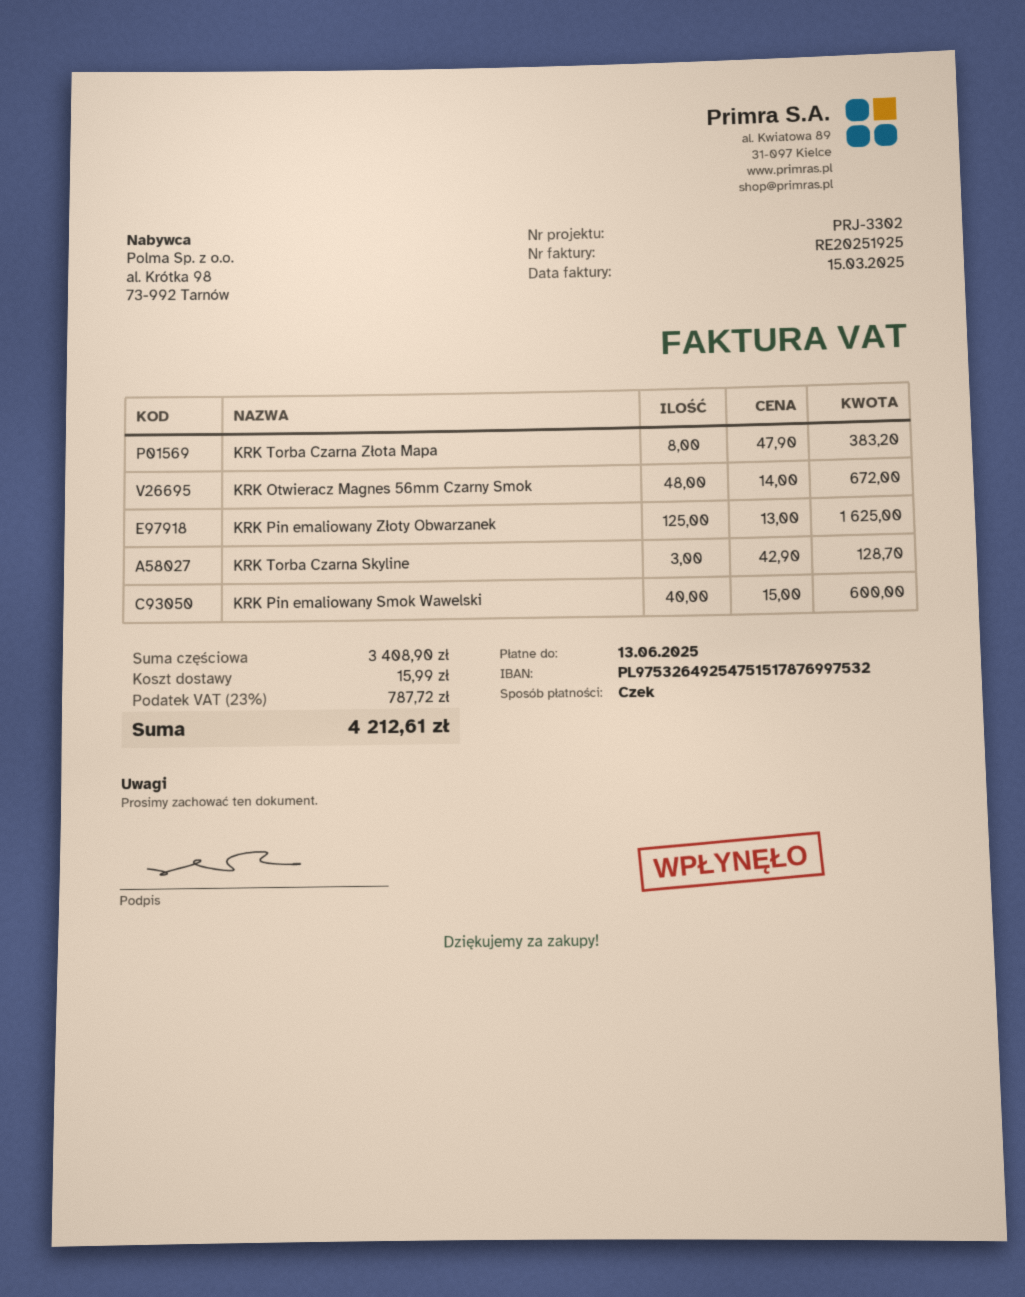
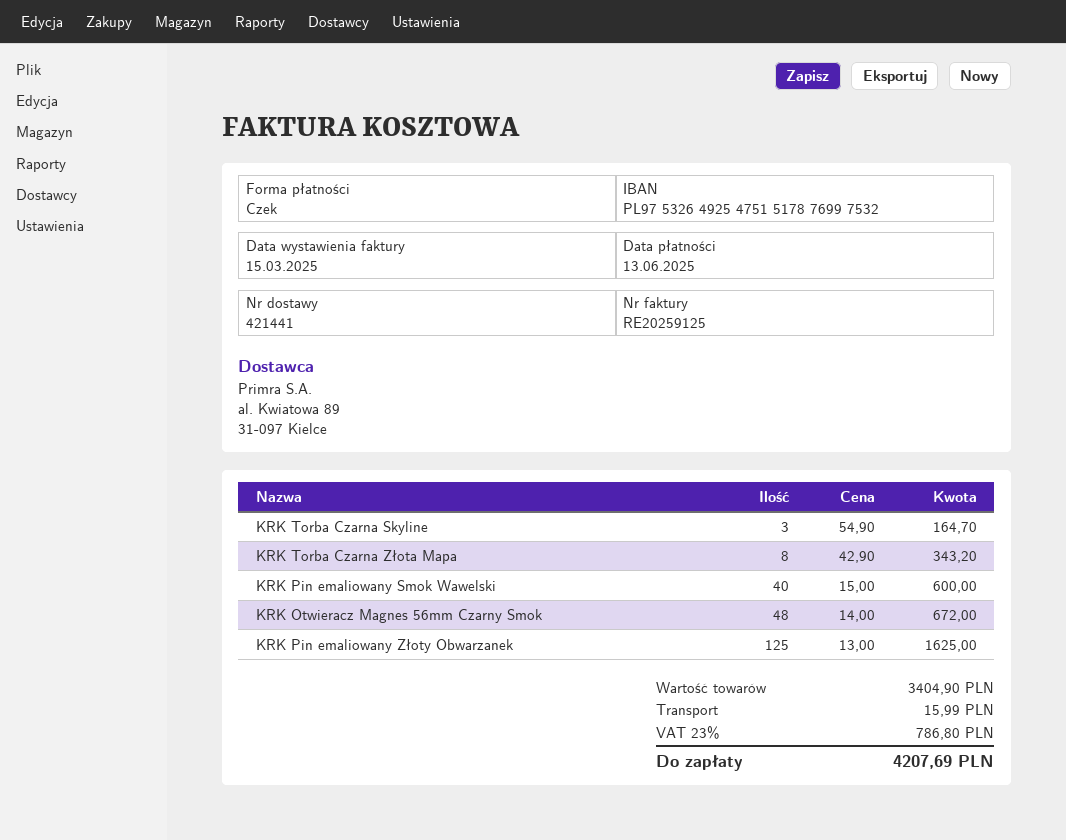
invoice number: RE20251925 -> RE20259125
KRK Torba Czarna Złota Mapa: 8 x 47.90 = 383.20 -> 8 x 42.90 = 343.20
KRK Torba Czarna Skyline: 3 x 42.90 = 128.70 -> 3 x 54.90 = 164.70
subtotal: 3408.90 -> 3404.90
tax: 23% = 787.72 -> 23% = 786.80
total: 4212.61 -> 4207.69

